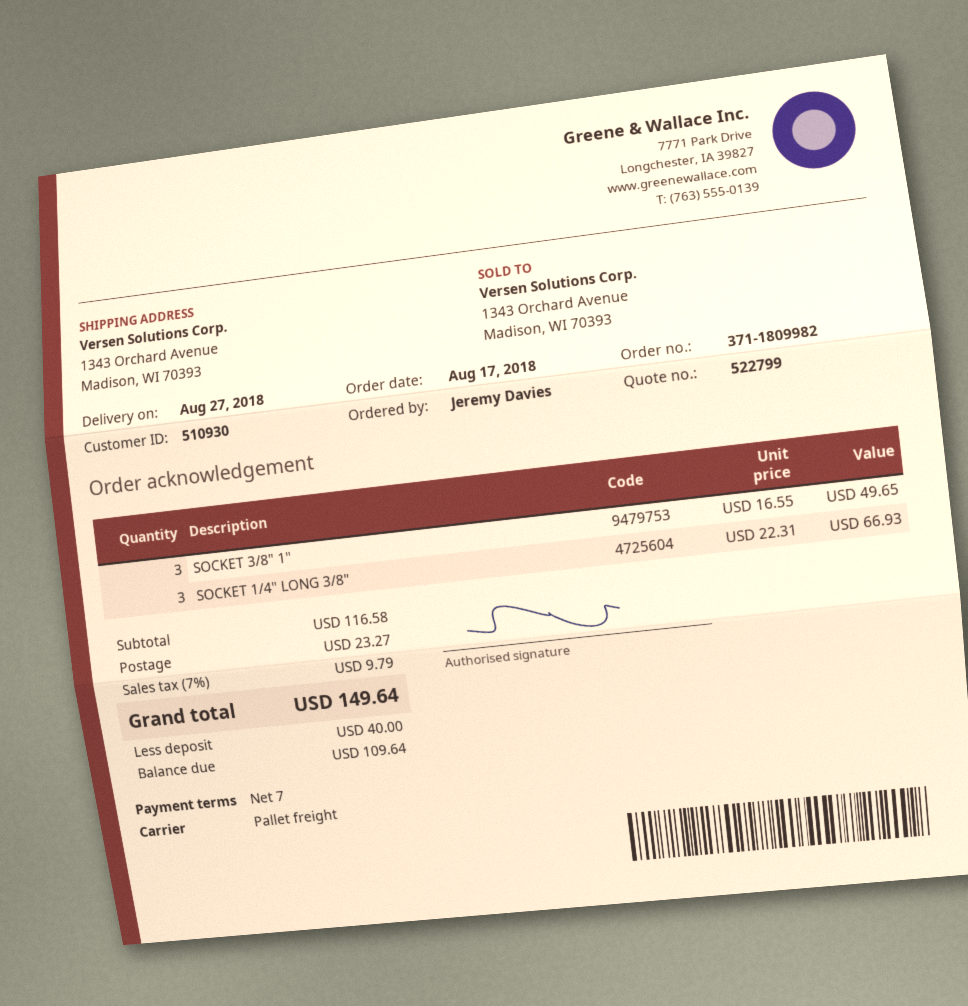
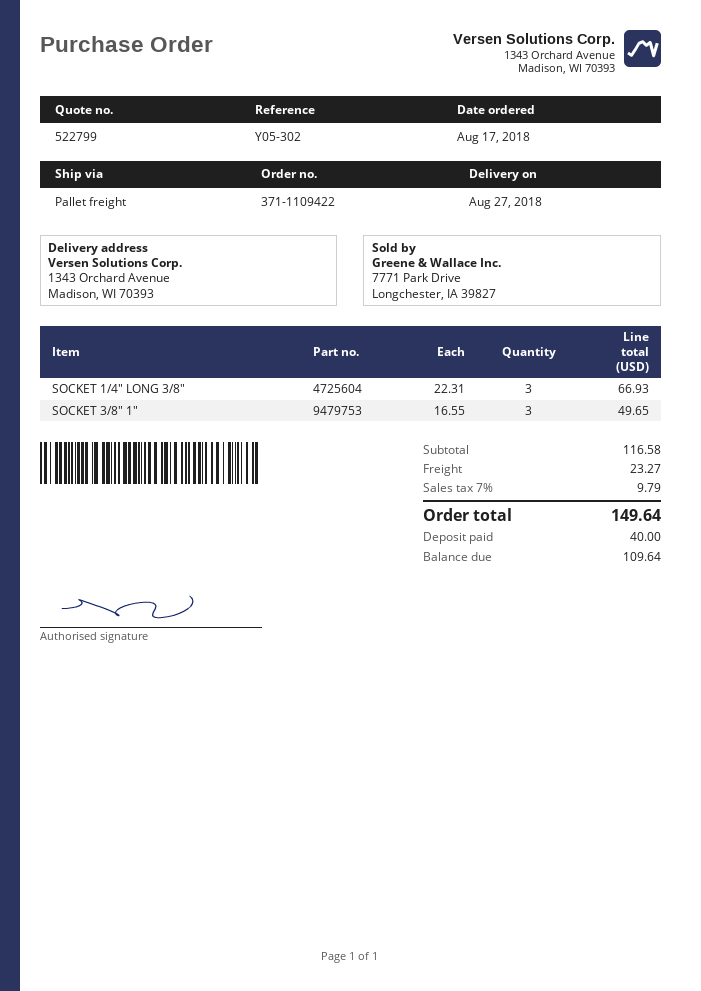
order number: 371-1809982 -> 371-1109422

